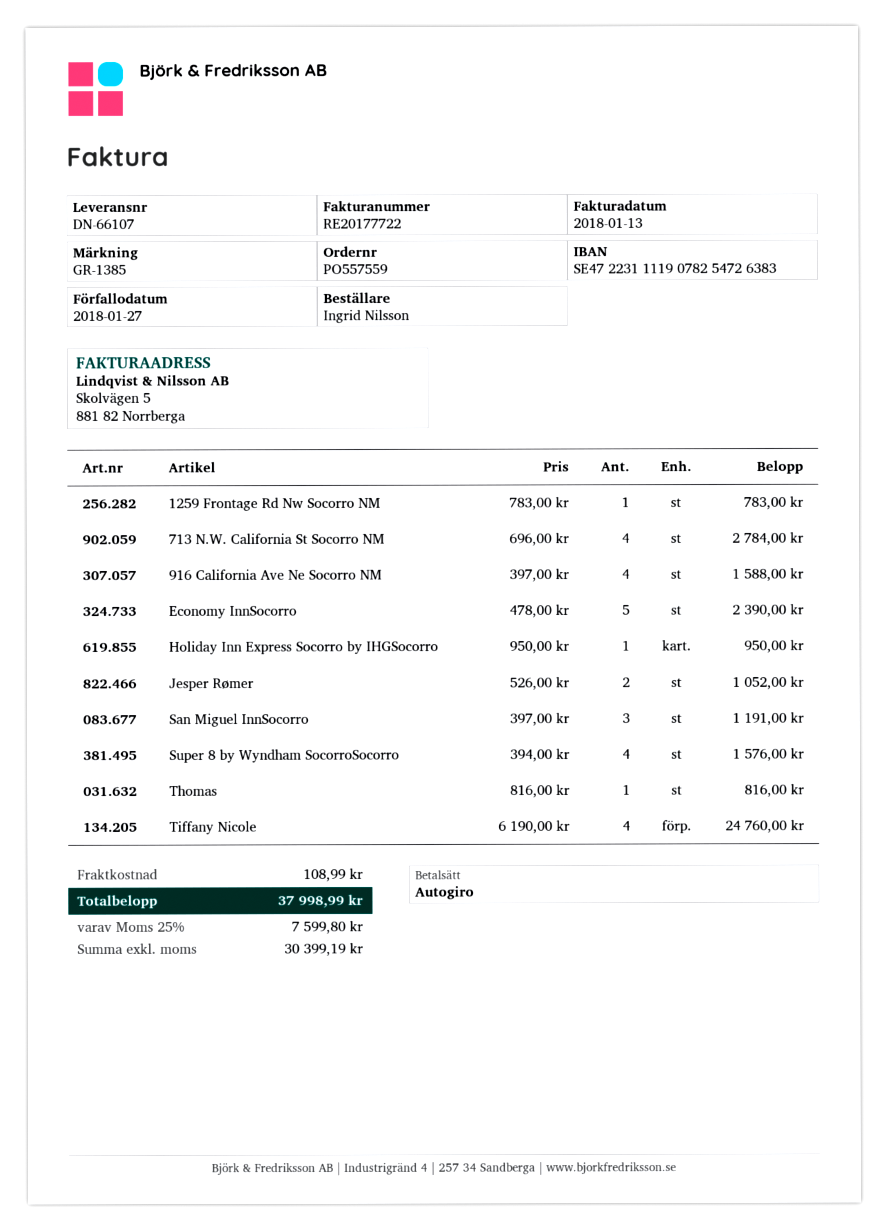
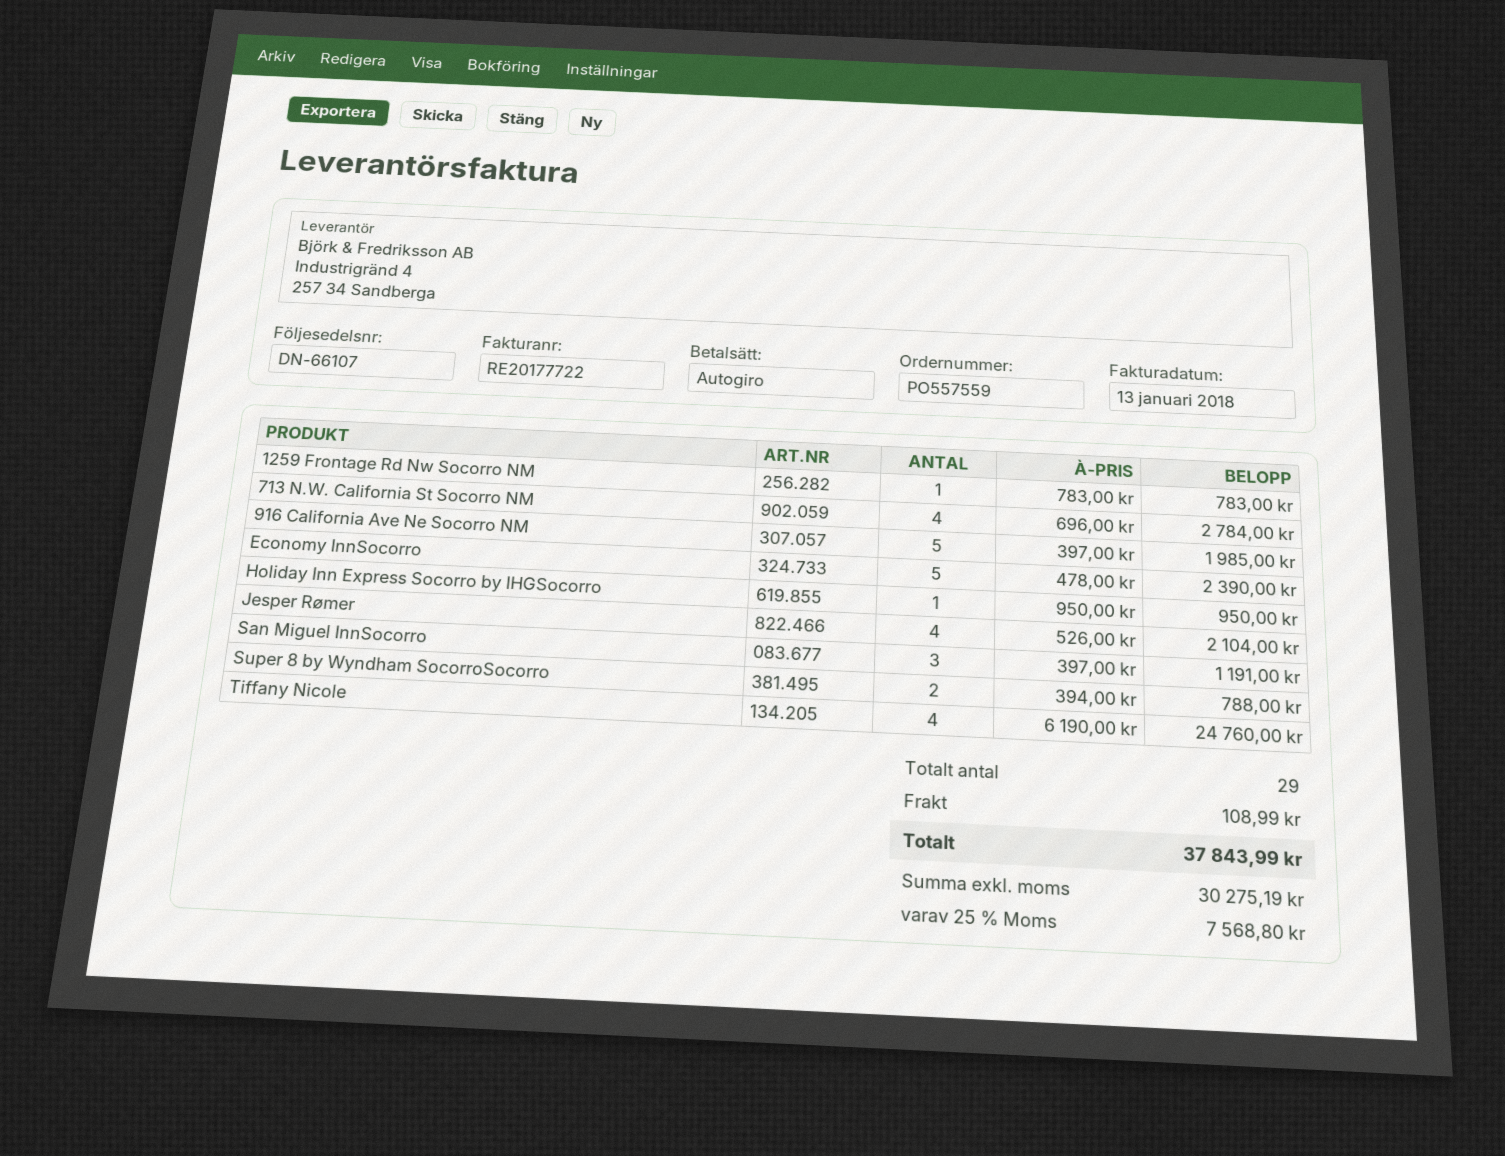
916 California Ave Ne Socorro NM: 4 x 397.00 = 1588.00 -> 5 x 397.00 = 1985.00
Jesper Rømer: 2 x 526.00 = 1052.00 -> 4 x 526.00 = 2104.00
Super 8 by Wyndham SocorroSocorro: 4 x 394.00 = 1576.00 -> 2 x 394.00 = 788.00
Thomas: 1 x 816.00 = 816.00 -> none
net: 30399.19 -> 30275.19
tax: 25% = 7599.80 -> 25% = 7568.80
total: 37998.99 -> 37843.99

